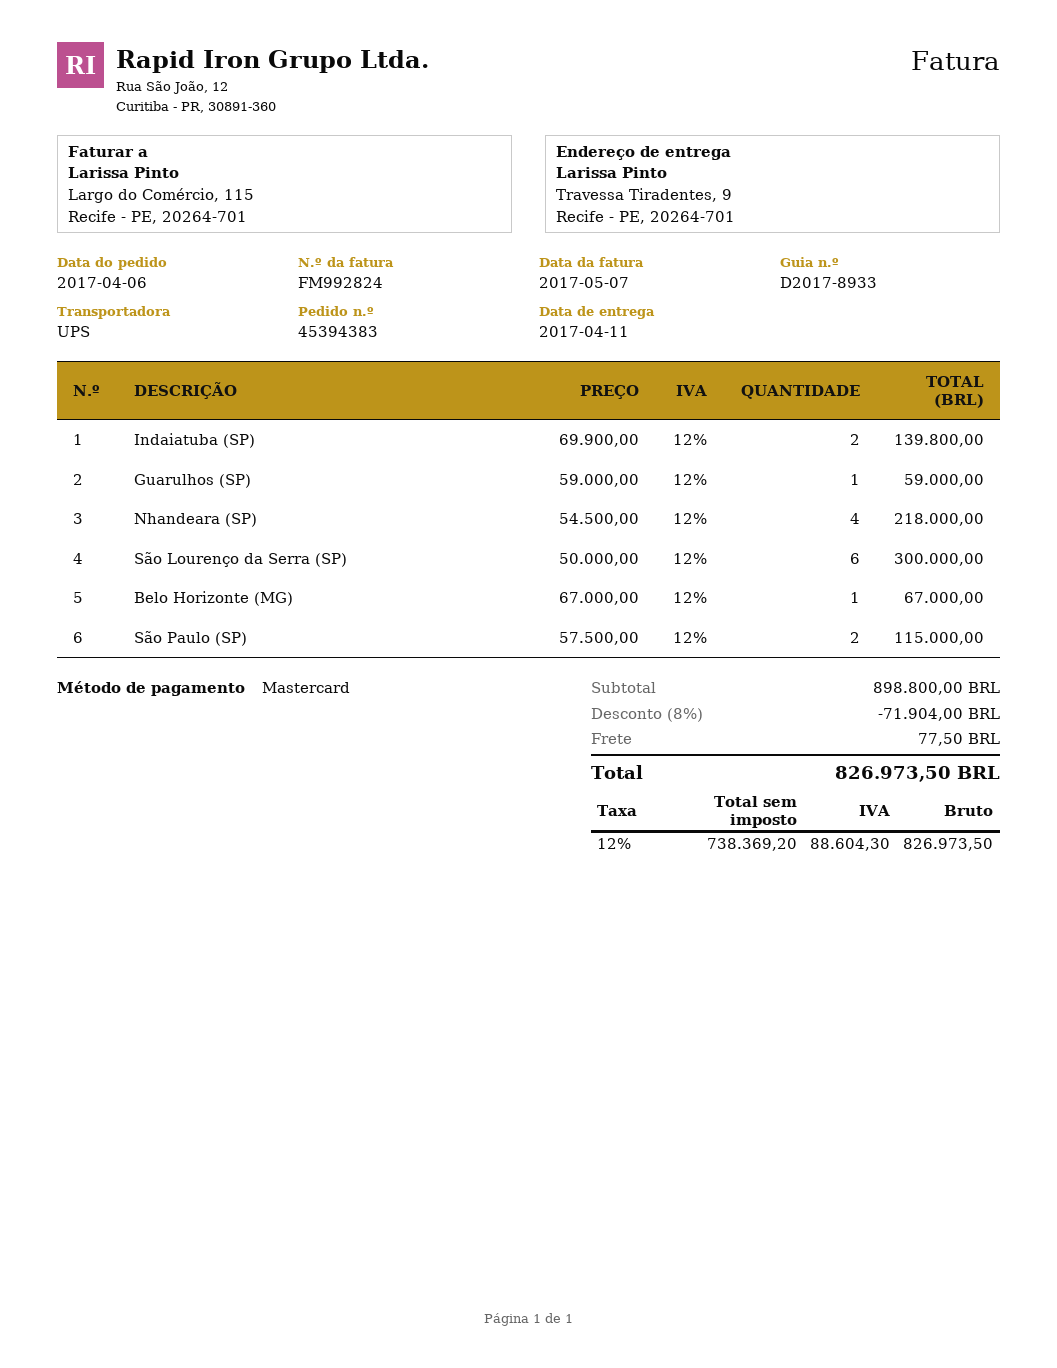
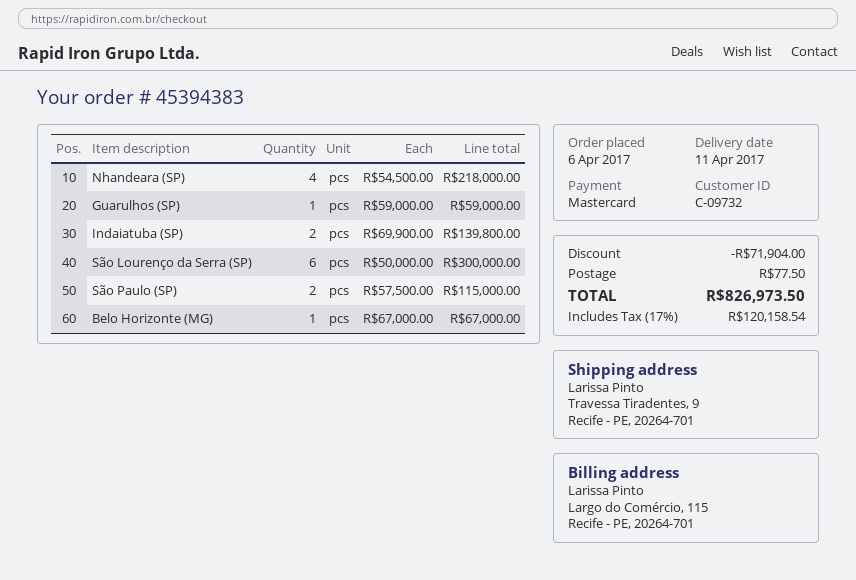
tax: 12% = 88604.30 -> 17% = 120158.54

